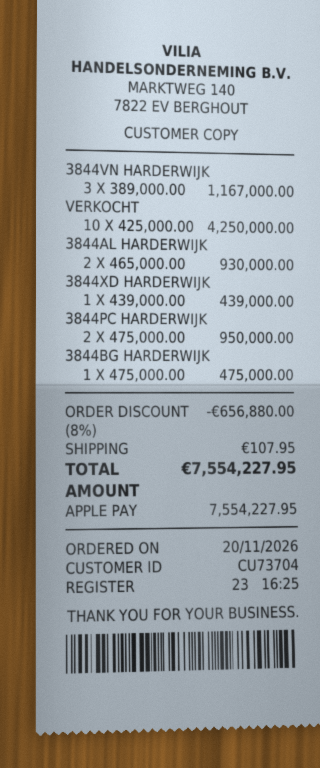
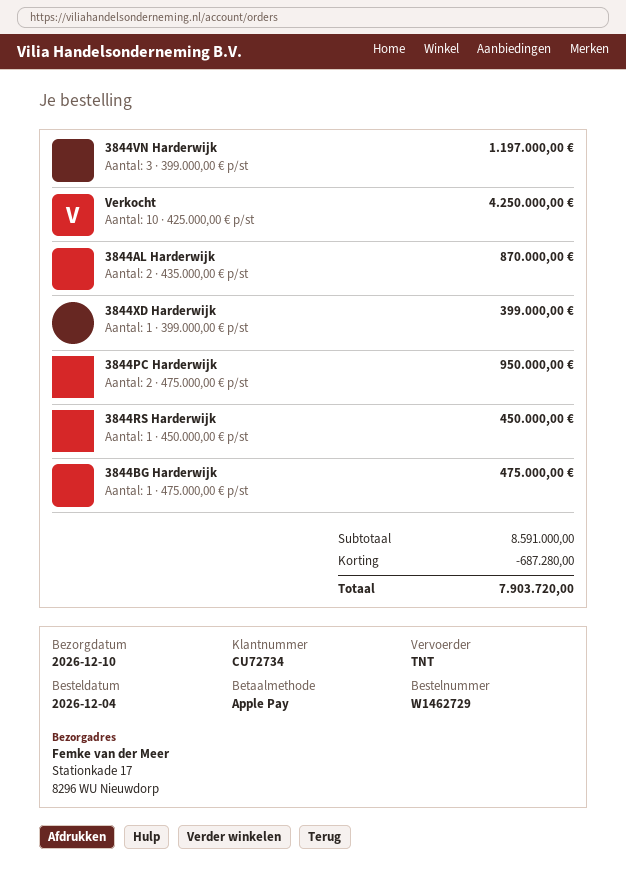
order date: 2026-11-20 -> 2026-12-04
customer number: CU73704 -> CU72734
3844VN HARDERWIJK: 3 x 389000.00 = 1167000.00 -> 3 x 399000.00 = 1197000.00
3844AL HARDERWIJK: 2 x 465000.00 = 930000.00 -> 2 x 435000.00 = 870000.00
3844XD HARDERWIJK: 1 x 439000.00 = 439000.00 -> 1 x 399000.00 = 399000.00
3844RS Harderwijk: none -> 1 x 450000.00 = 450000.00
discount: 656880.00 -> 687280.00
shipping: 107.95 -> none
total: 7554227.95 -> 7903720.00

